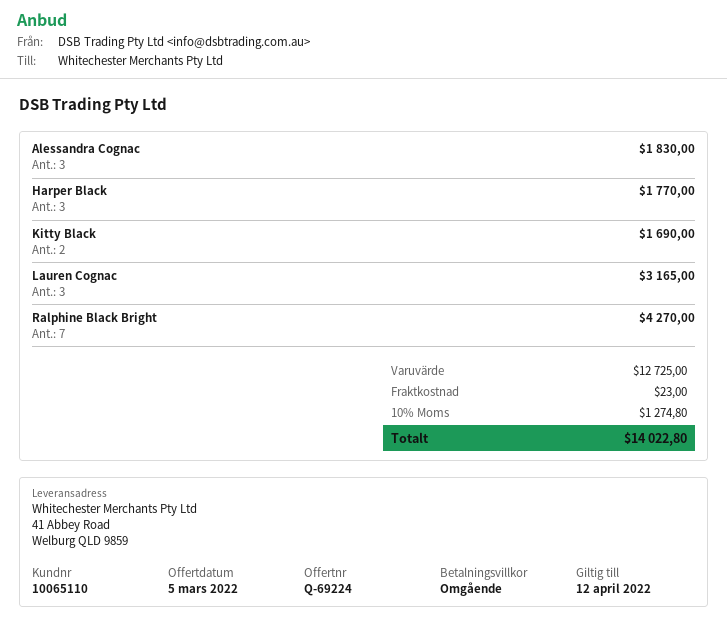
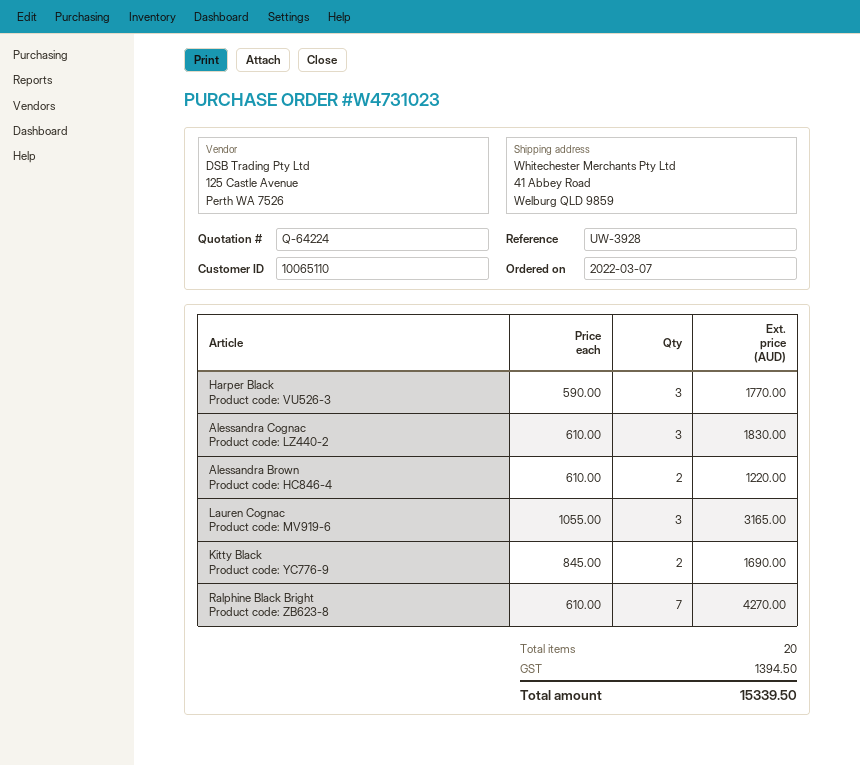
quote number: Q-69224 -> Q-64224
Alessandra Brown: none -> 2 for 1220.00
shipping: 23.00 -> none
tax: 1274.80 -> 1394.50
total: 14022.80 -> 15339.50

